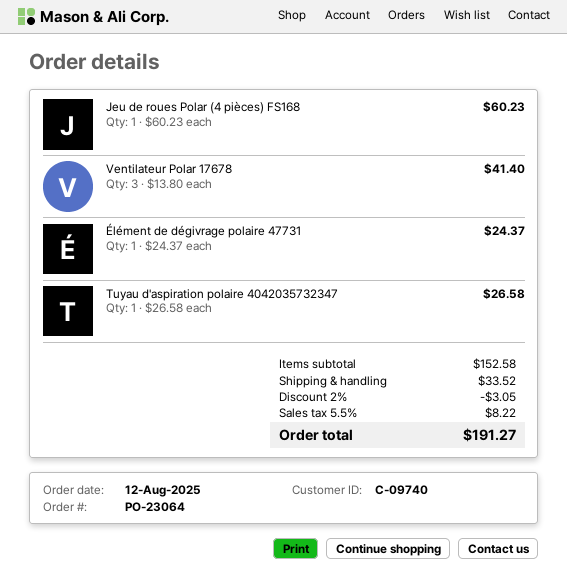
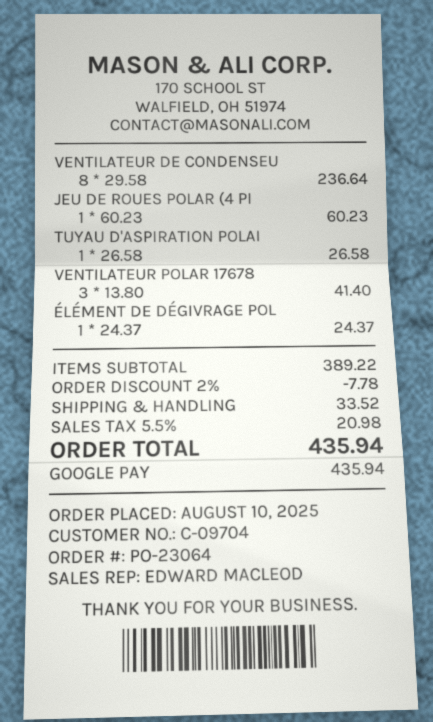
order date: 2025-08-12 -> 2025-08-10
customer number: C-09740 -> C-09704
VENTILATEUR DE CONDENSEU: none -> 8 x 29.58 = 236.64
subtotal: 152.58 -> 389.22
discount: 2% = 3.05 -> 2% = 7.78
tax: 5.5% = 8.22 -> 5.5% = 20.98
total: 191.27 -> 435.94

